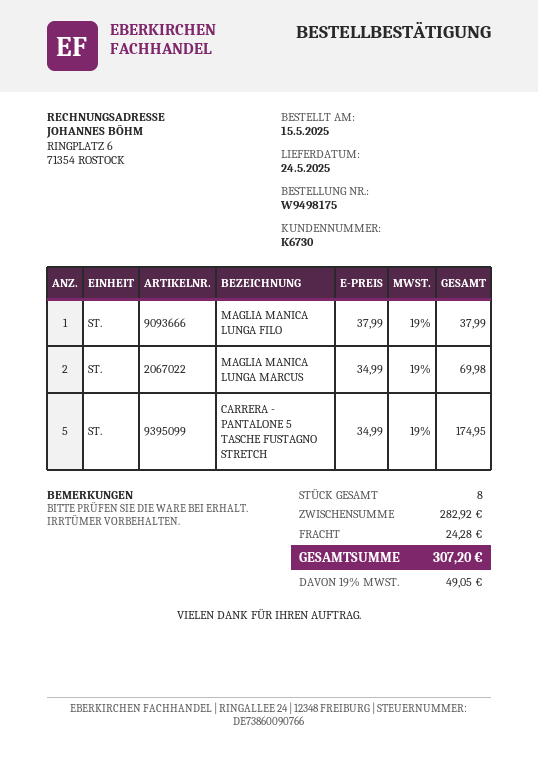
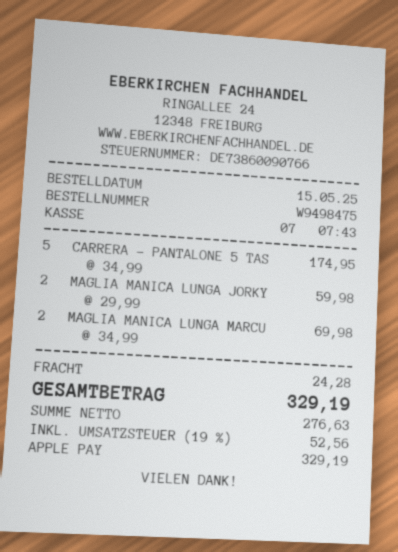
order number: W9498175 -> W9498475
MAGLIA MANICA LUNGA FILO: 1 x 37.99 = 37.99 -> none
MAGLIA MANICA LUNGA JORKY: none -> 2 x 29.99 = 59.98
tax: 19% = 49.05 -> 19% = 52.56
total: 307.20 -> 329.19

